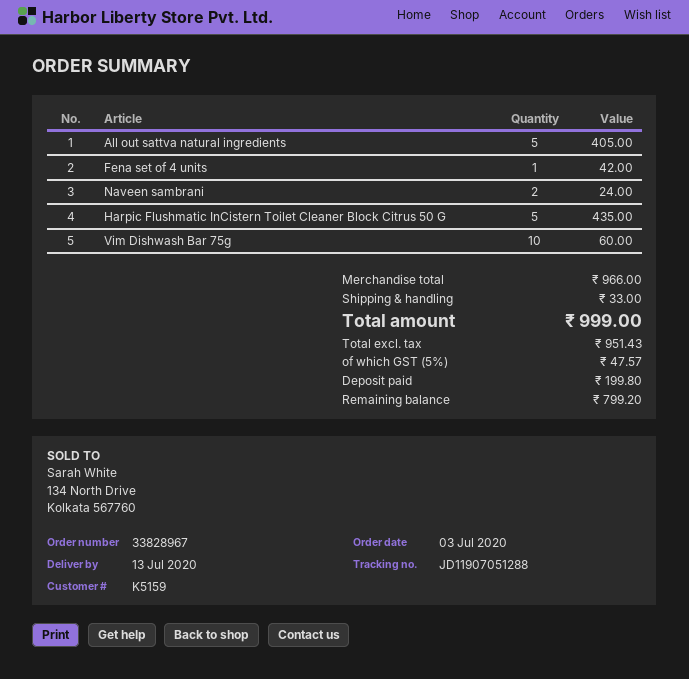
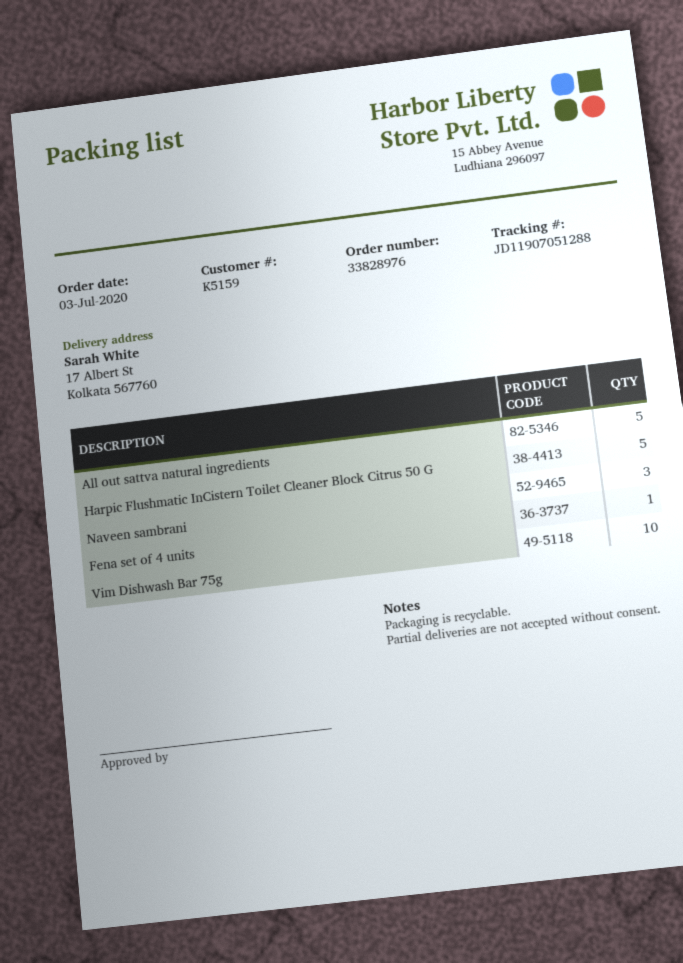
order number: 33828967 -> 33828976
Naveen sambrani: 2 -> 3

